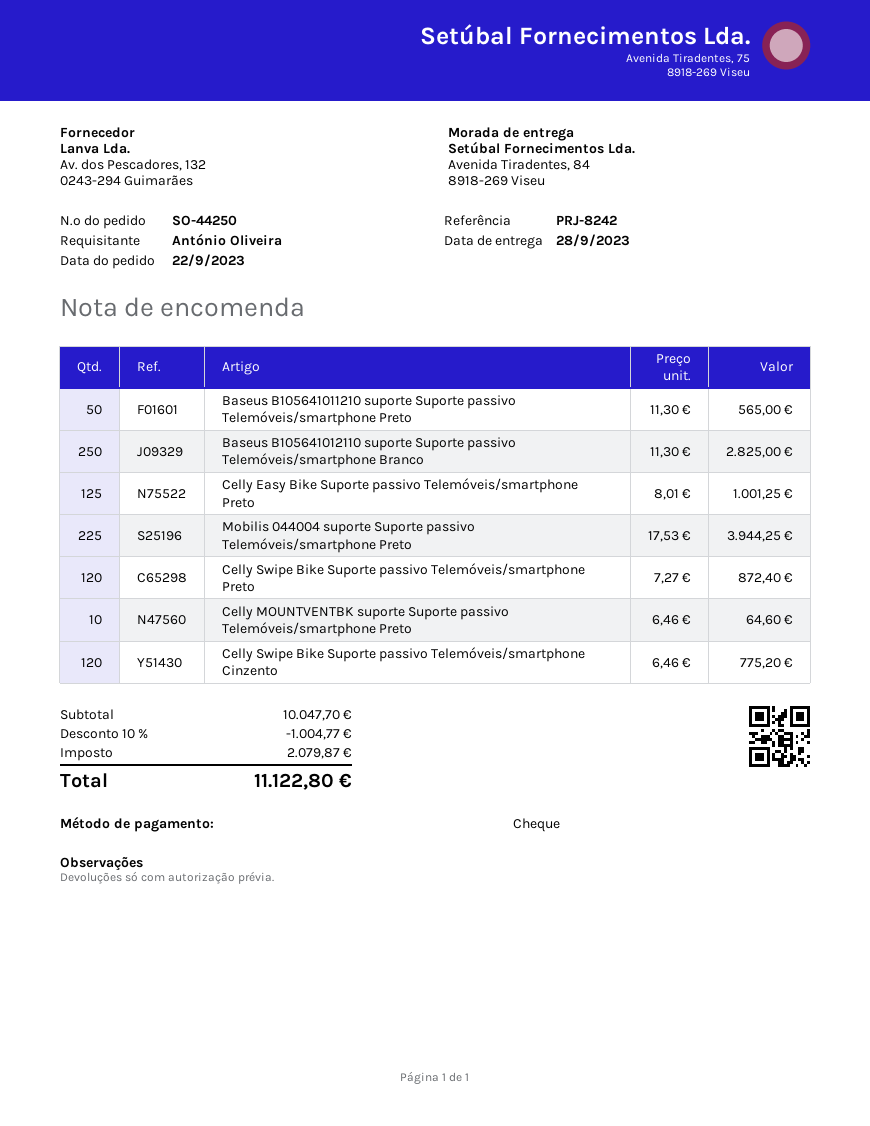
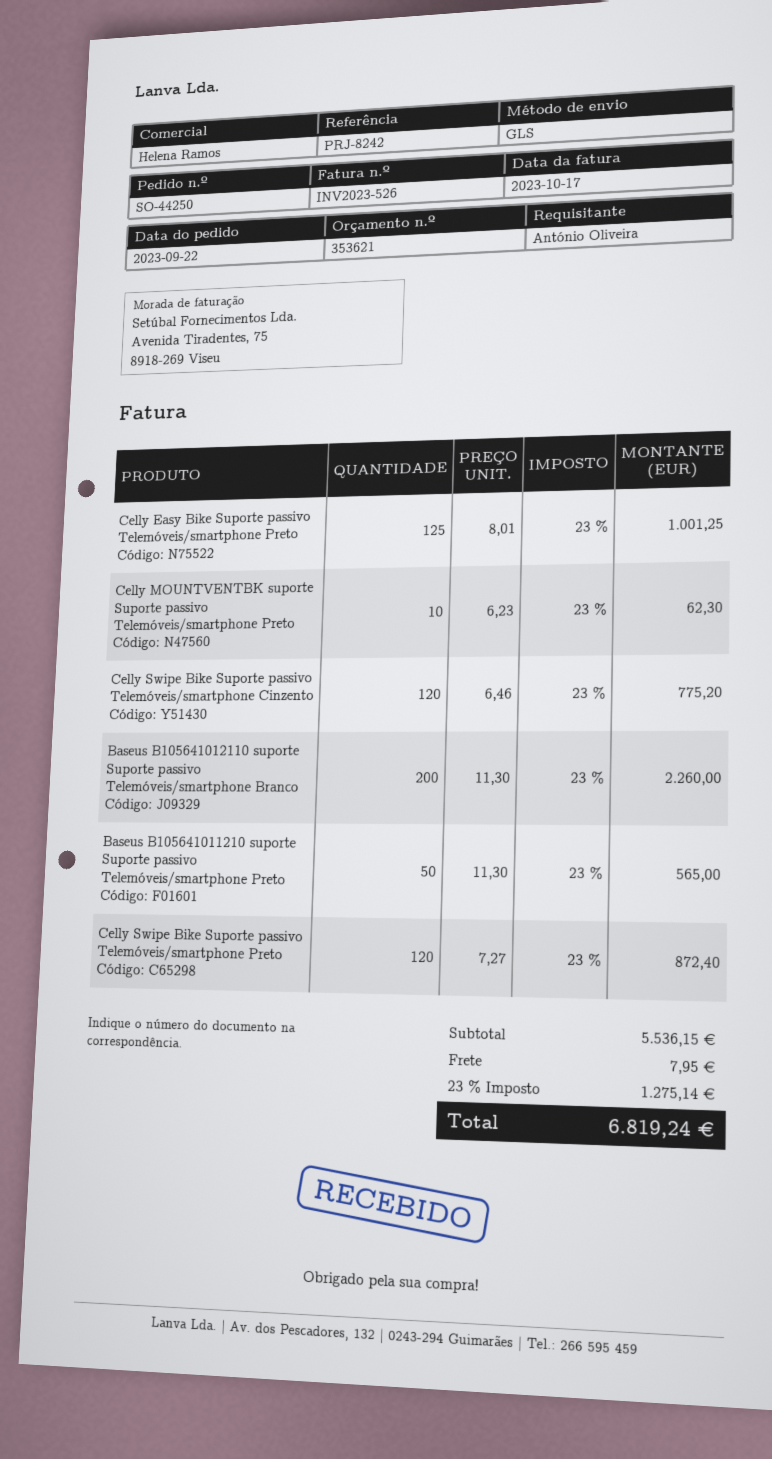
Baseus B105641012110 suporte Suporte passivo Telemóveis/smartphone Branco: 250 x 11.30 = 2825.00 -> 200 x 11.30 = 2260.00
Mobilis 044004 suporte Suporte passivo Telemóveis/smartphone Preto: 225 x 17.53 = 3944.25 -> none
Celly MOUNTVENTBK suporte Suporte passivo Telemóveis/smartphone Preto: 10 x 6.46 = 64.60 -> 10 x 6.23 = 62.30
subtotal: 10047.70 -> 5536.15
discount: 10% = 1004.77 -> none
shipping: none -> 7.95
tax: 2079.87 -> 1275.14
total: 11122.80 -> 6819.24

